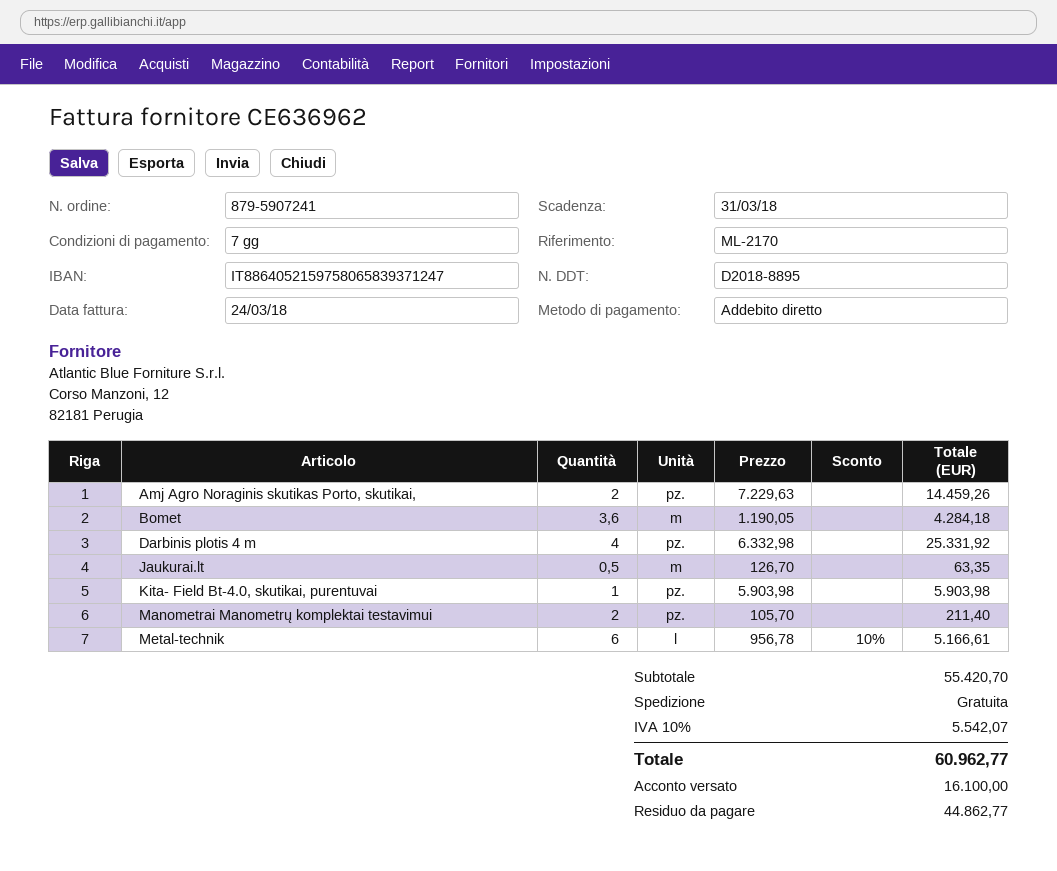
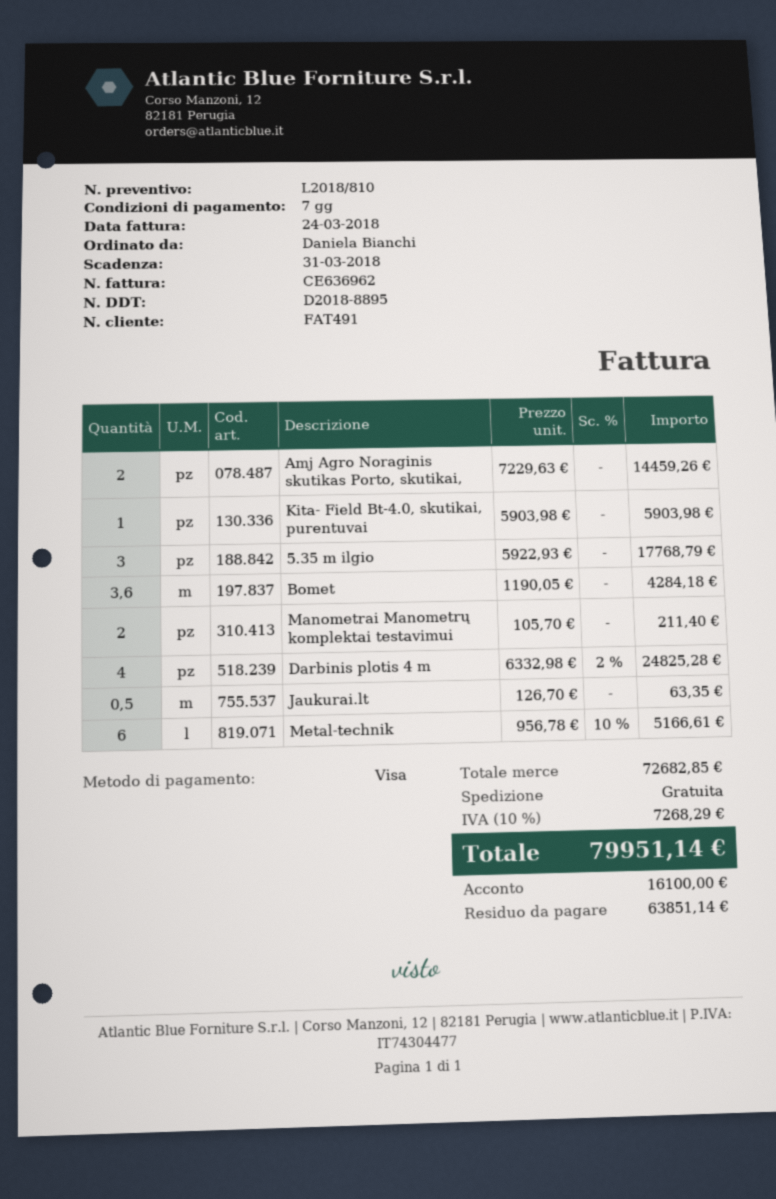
payment method: direct debit -> Visa
Darbinis plotis 4 m: 4 x 6332.98 = 25331.92 -> 4 x 6332.98 - 2% = 24825.28
5.35 m ilgio: none -> 3 x 5922.93 = 17768.79
subtotal: 55420.70 -> 72682.85
tax: 10% = 5542.07 -> 10% = 7268.29
total: 60962.77 -> 79951.14
balance: 44862.77 -> 63851.14

